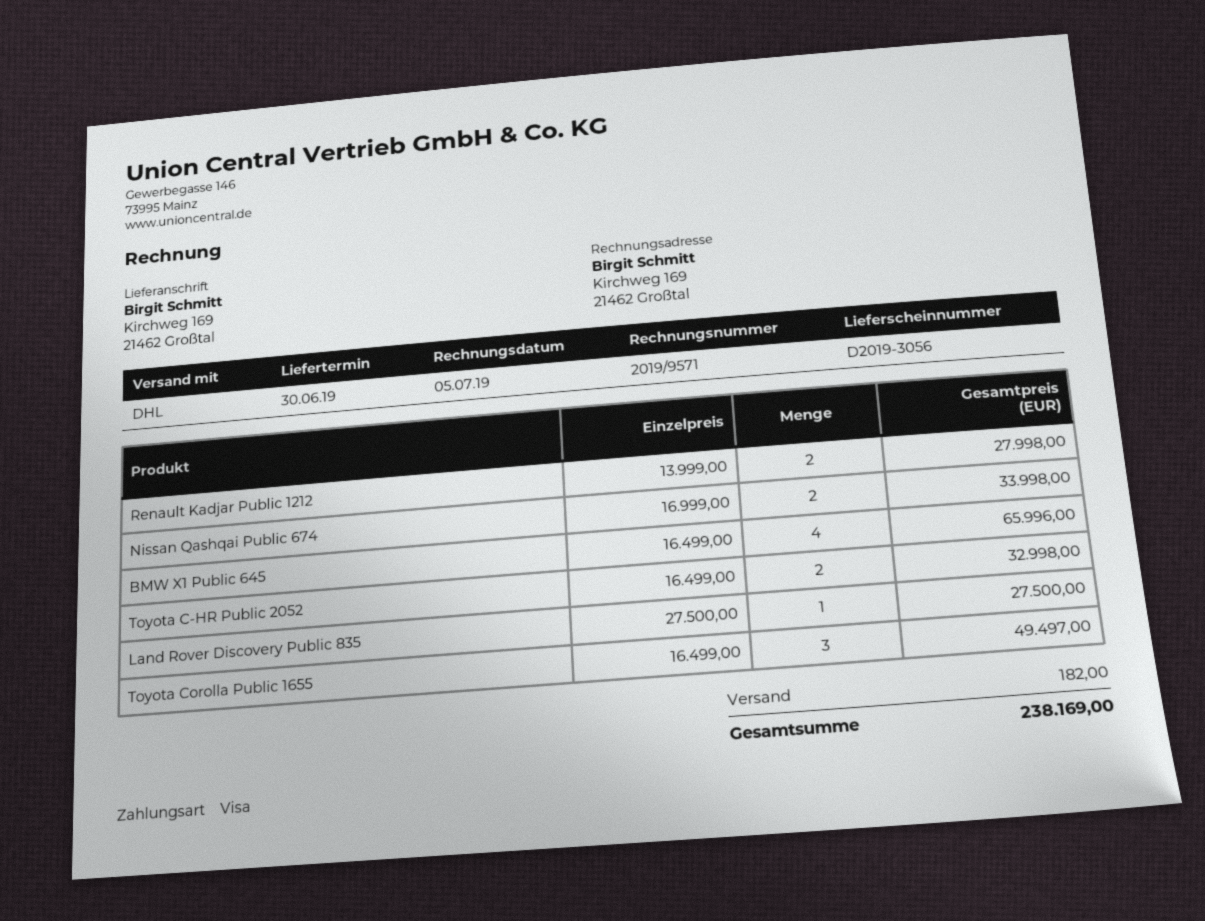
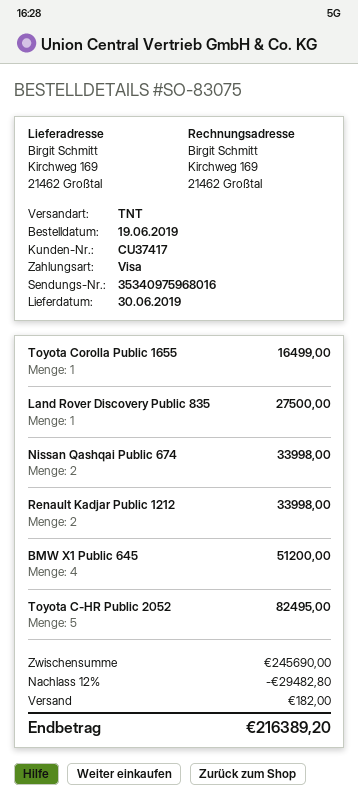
shipping method: DHL -> TNT
Renault Kadjar Public 1212: 2 for 27998.00 -> 2 for 33998.00
BMW X1 Public 645: 4 for 65996.00 -> 4 for 51200.00
Toyota C-HR Public 2052: 2 for 32998.00 -> 5 for 82495.00
Toyota Corolla Public 1655: 3 for 49497.00 -> 1 for 16499.00
discount: none -> 12% = 29482.80
total: 238169.00 -> 216389.20

